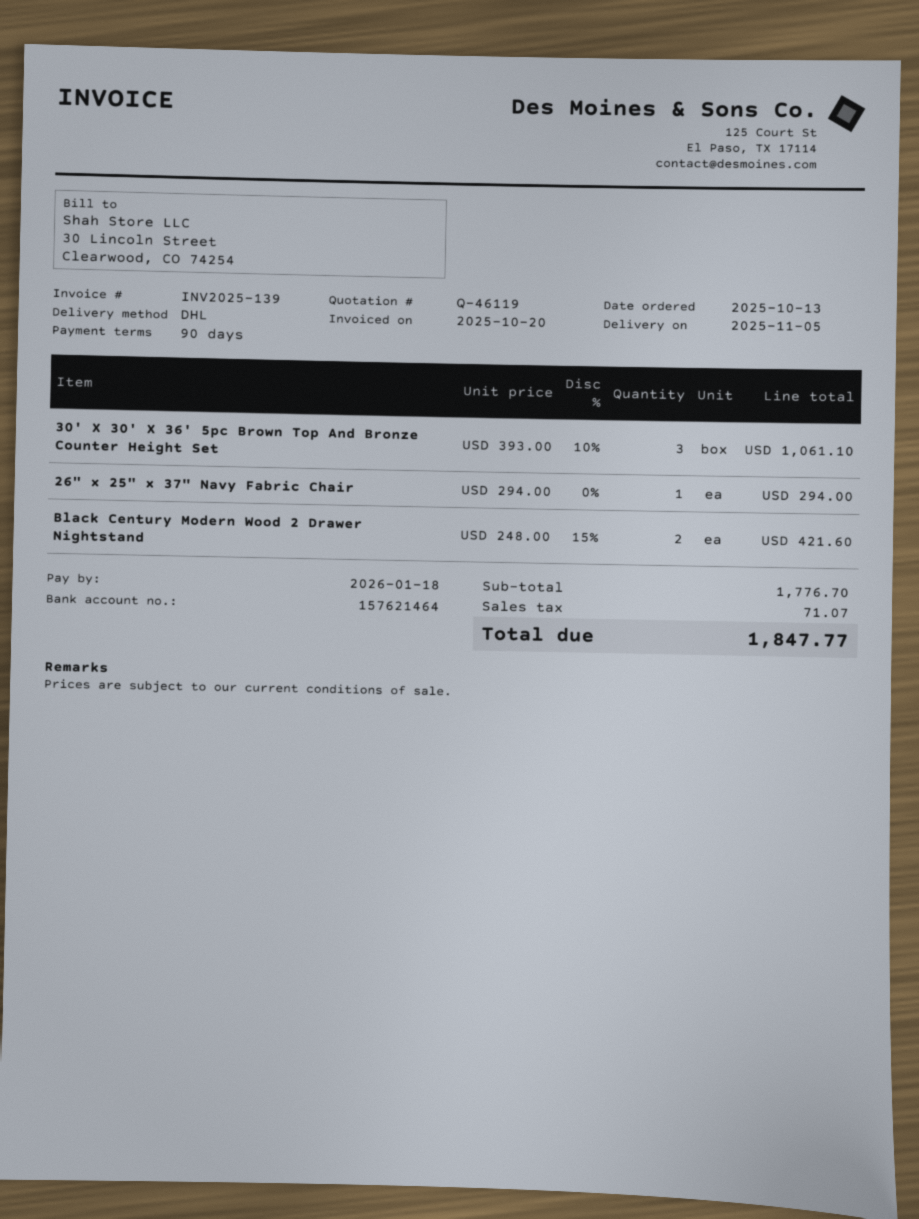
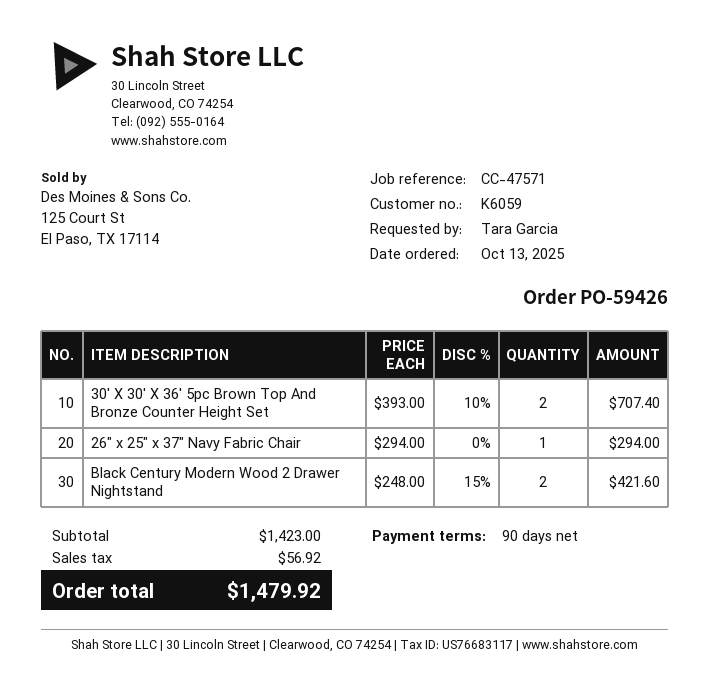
30' X 30' X 36' 5pc Brown Top And Bronze Counter Height Set: 3 x 393.00 - 10% = 1061.10 -> 2 x 393.00 - 10% = 707.40
subtotal: 1776.70 -> 1423.00
tax: 71.07 -> 56.92
total: 1847.77 -> 1479.92

